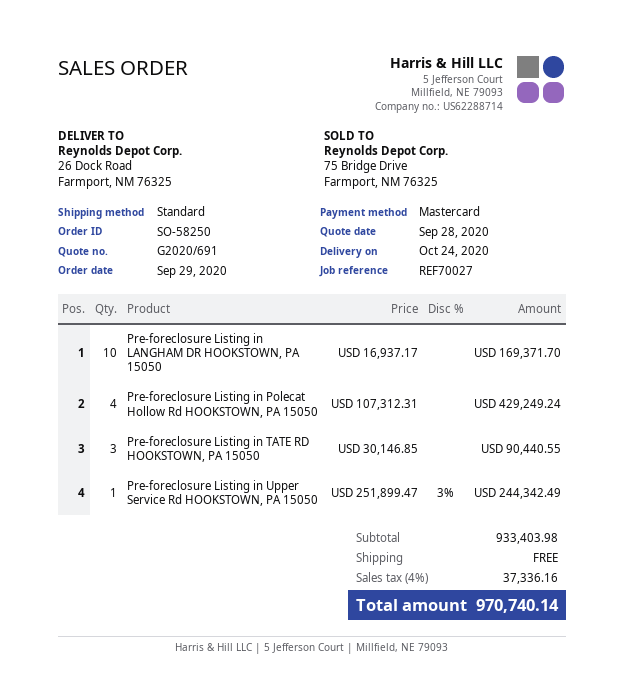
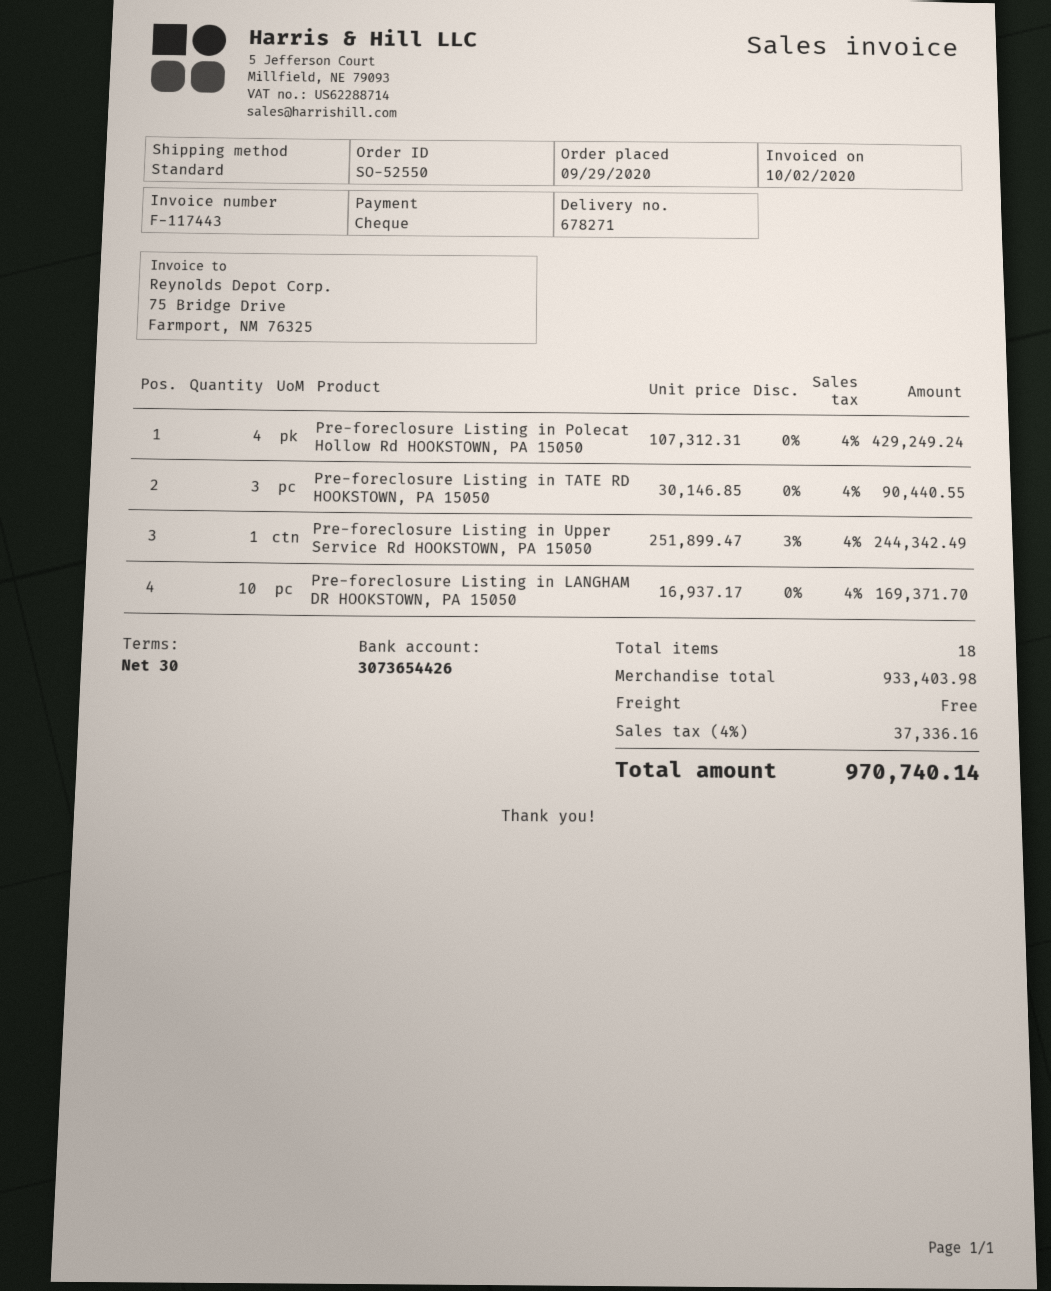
order number: SO-58250 -> SO-52550
payment method: Mastercard -> cheque

